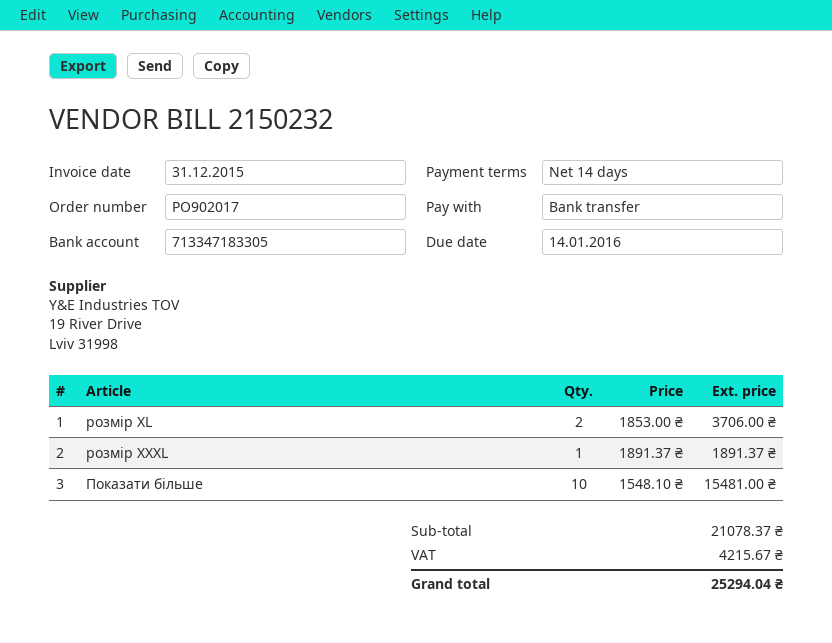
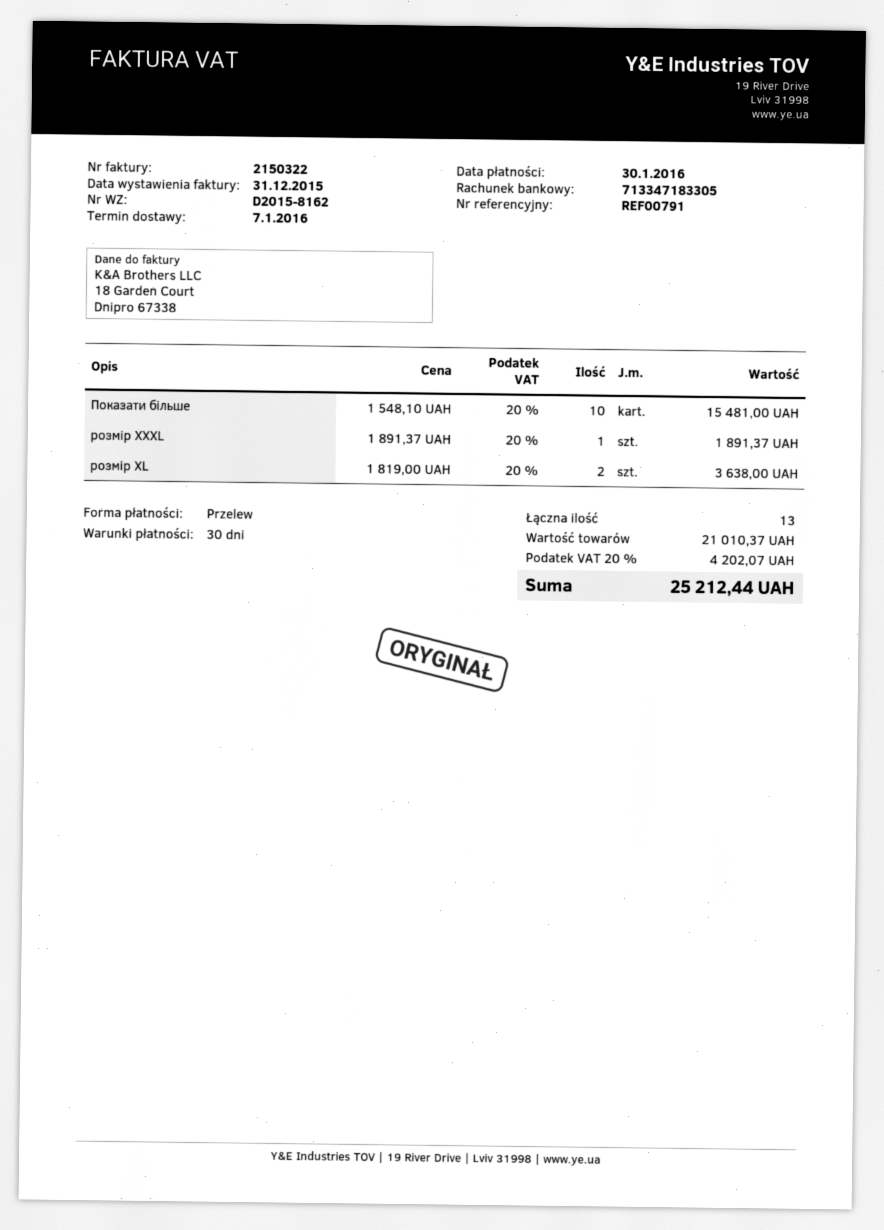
invoice number: 2150232 -> 2150322
payment terms: 14 days -> 30 days
due date: 2016-01-14 -> 2016-01-30
розмір XL: 2 x 1853.00 = 3706.00 -> 2 x 1819.00 = 3638.00
subtotal: 21078.37 -> 21010.37
tax: 4215.67 -> 4202.07
total: 25294.04 -> 25212.44

